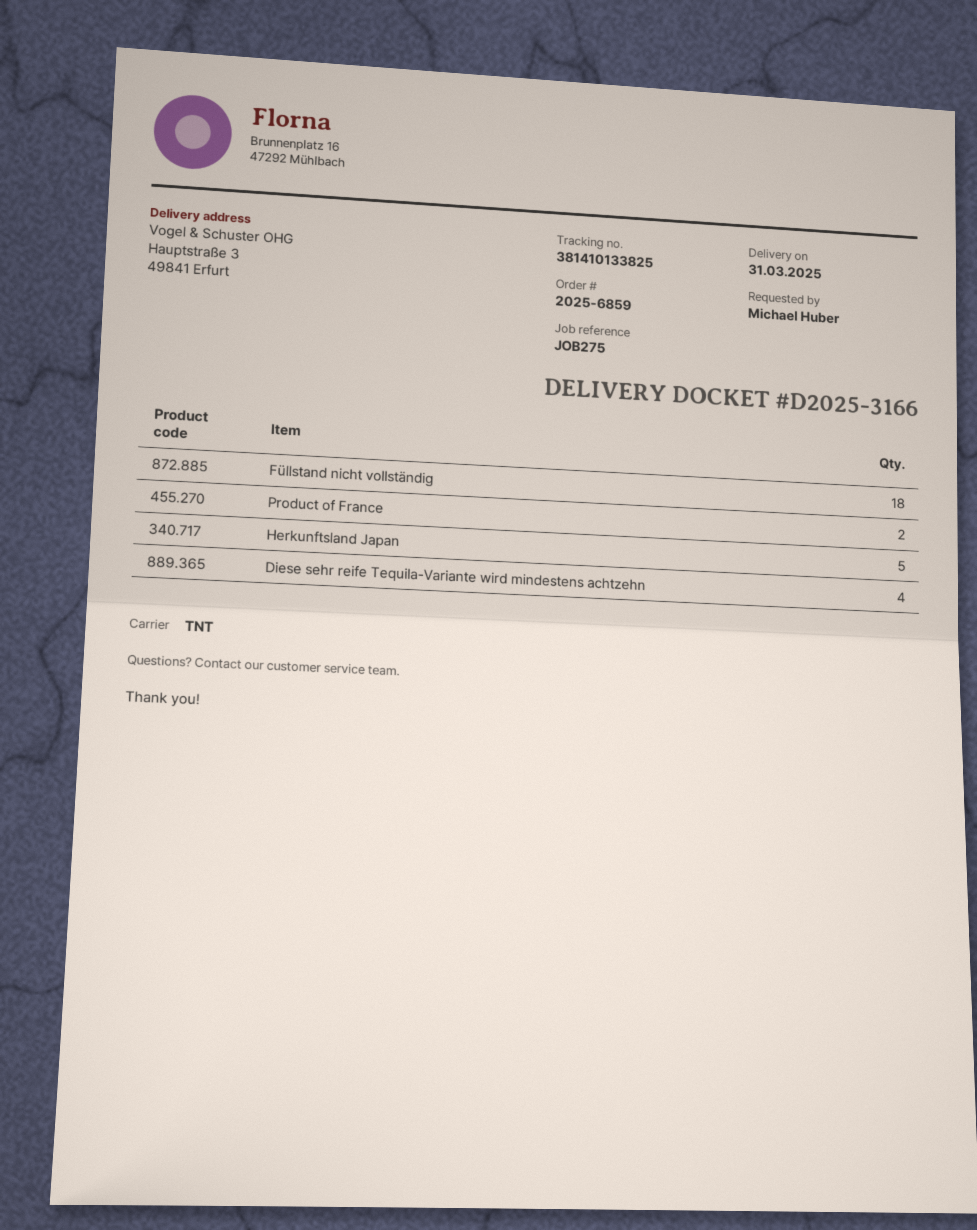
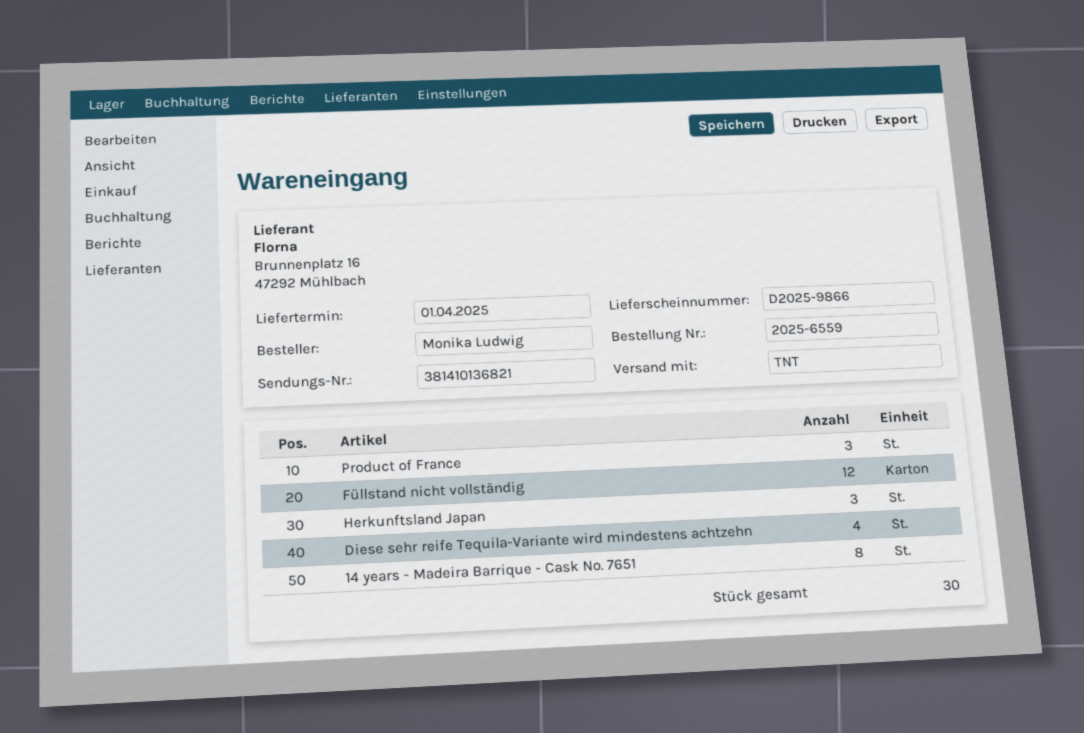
order number: 2025-6859 -> 2025-6559
delivery note number: D2025-3166 -> D2025-9866
delivery date: 2025-03-31 -> 2025-04-01
ordered by: Michael Huber -> Monika Ludwig
tracking number: 381410133825 -> 381410136821
Füllstand nicht vollständig: 18 -> 12
Product of France: 2 -> 3
Herkunftsland Japan: 5 -> 3
14 years - Madeira Barrique - Cask No. 7651: none -> 8

